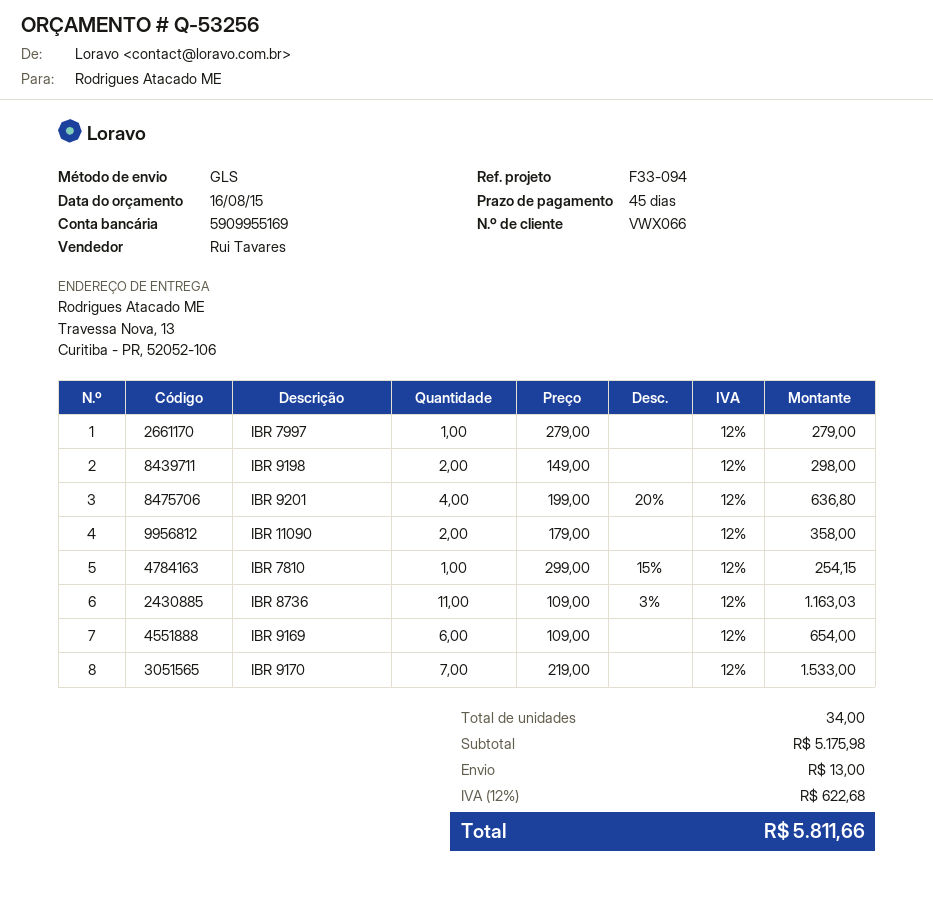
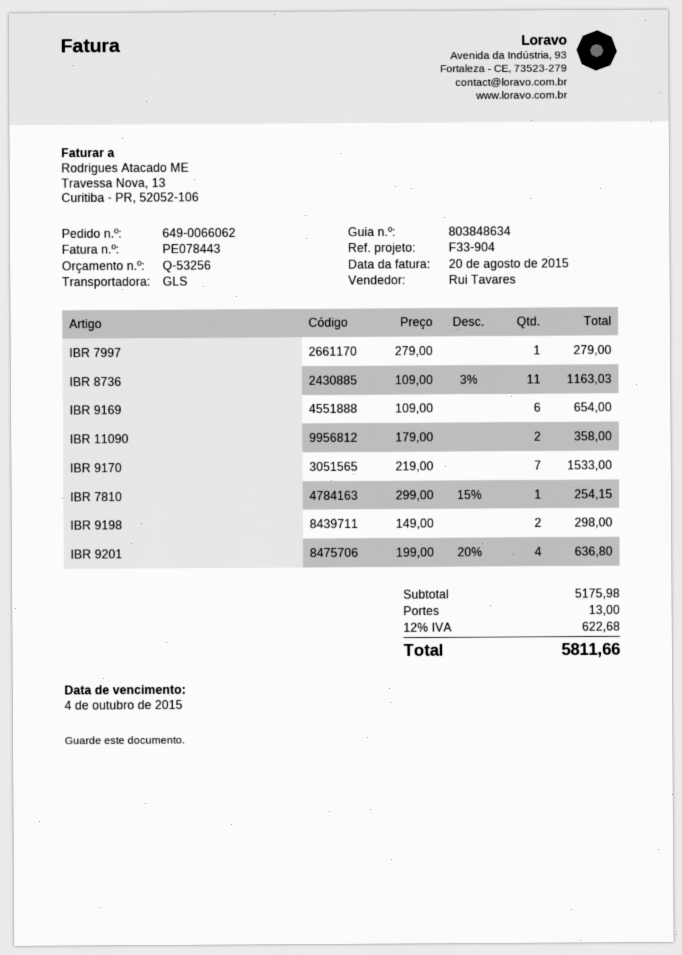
reference: F33-094 -> F33-904

